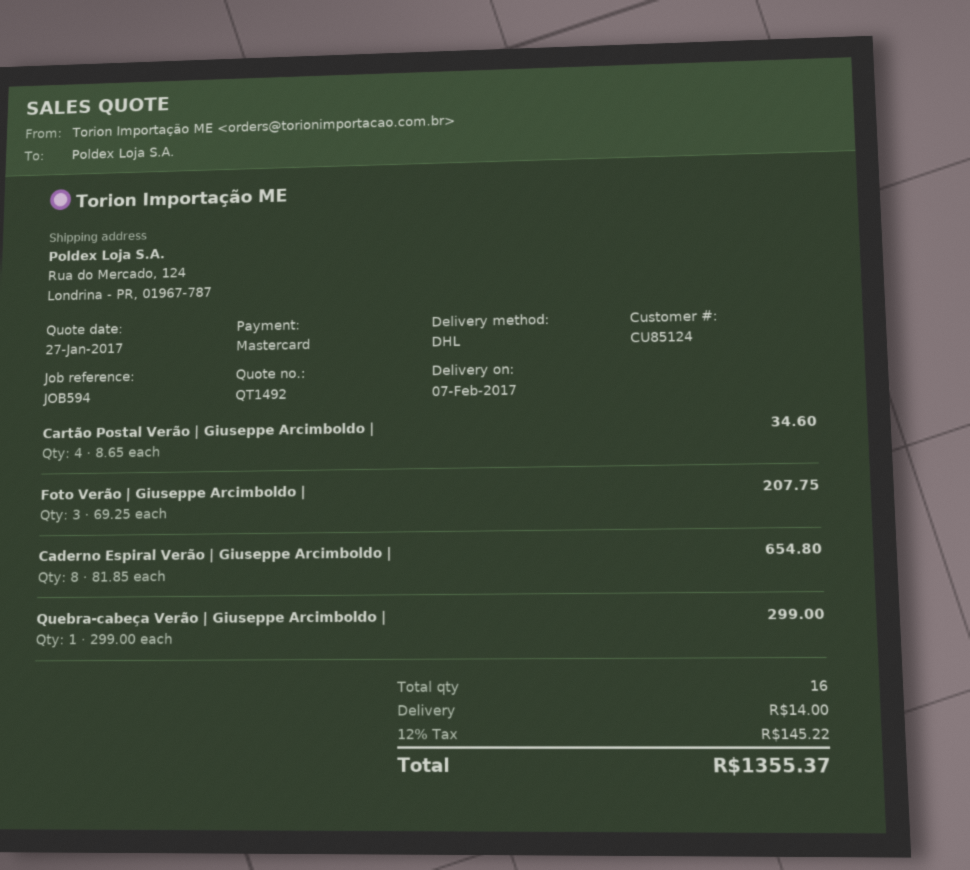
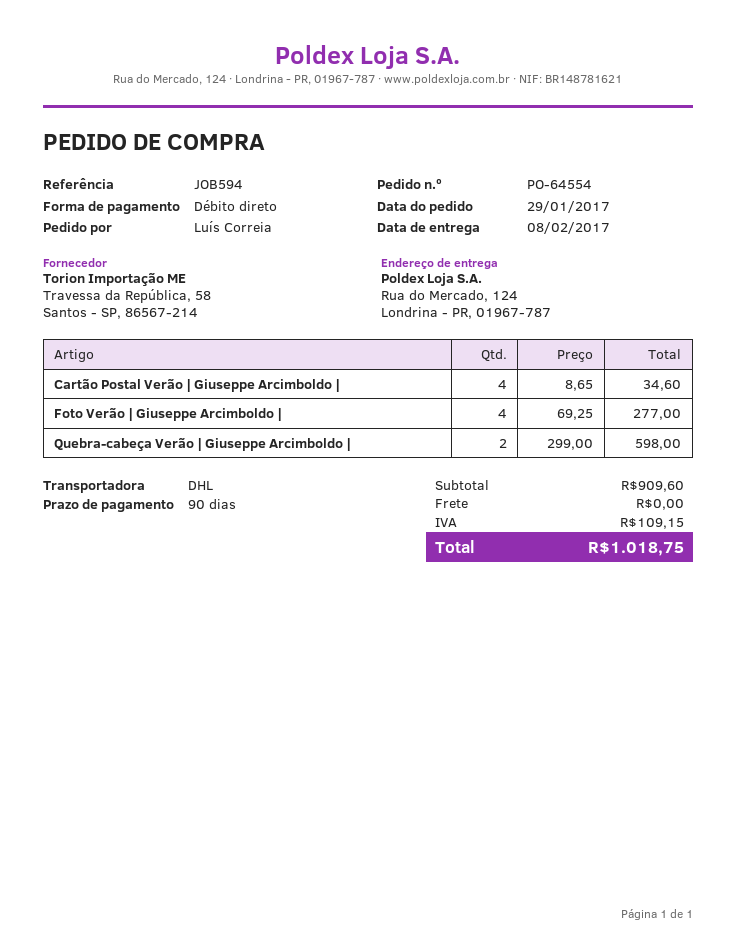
delivery date: 2017-02-07 -> 2017-02-08
payment method: Mastercard -> direct debit
Foto Verão | Giuseppe Arcimboldo |: 3 x 69.25 = 207.75 -> 4 x 69.25 = 277.00
Caderno Espiral Verão | Giuseppe Arcimboldo |: 8 x 81.85 = 654.80 -> none
Quebra-cabeça Verão | Giuseppe Arcimboldo |: 1 x 299.00 = 299.00 -> 2 x 299.00 = 598.00
shipping: 14.00 -> 0.00
tax: 145.22 -> 109.15
total: 1355.37 -> 1018.75

